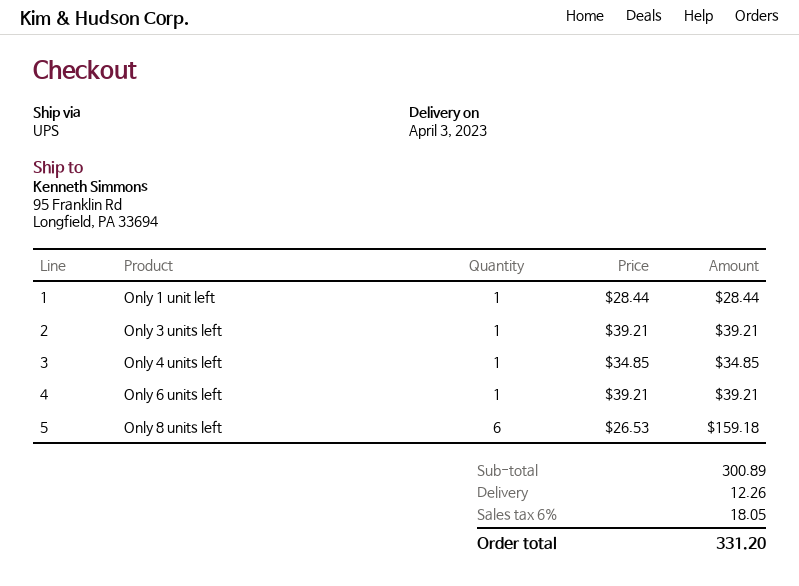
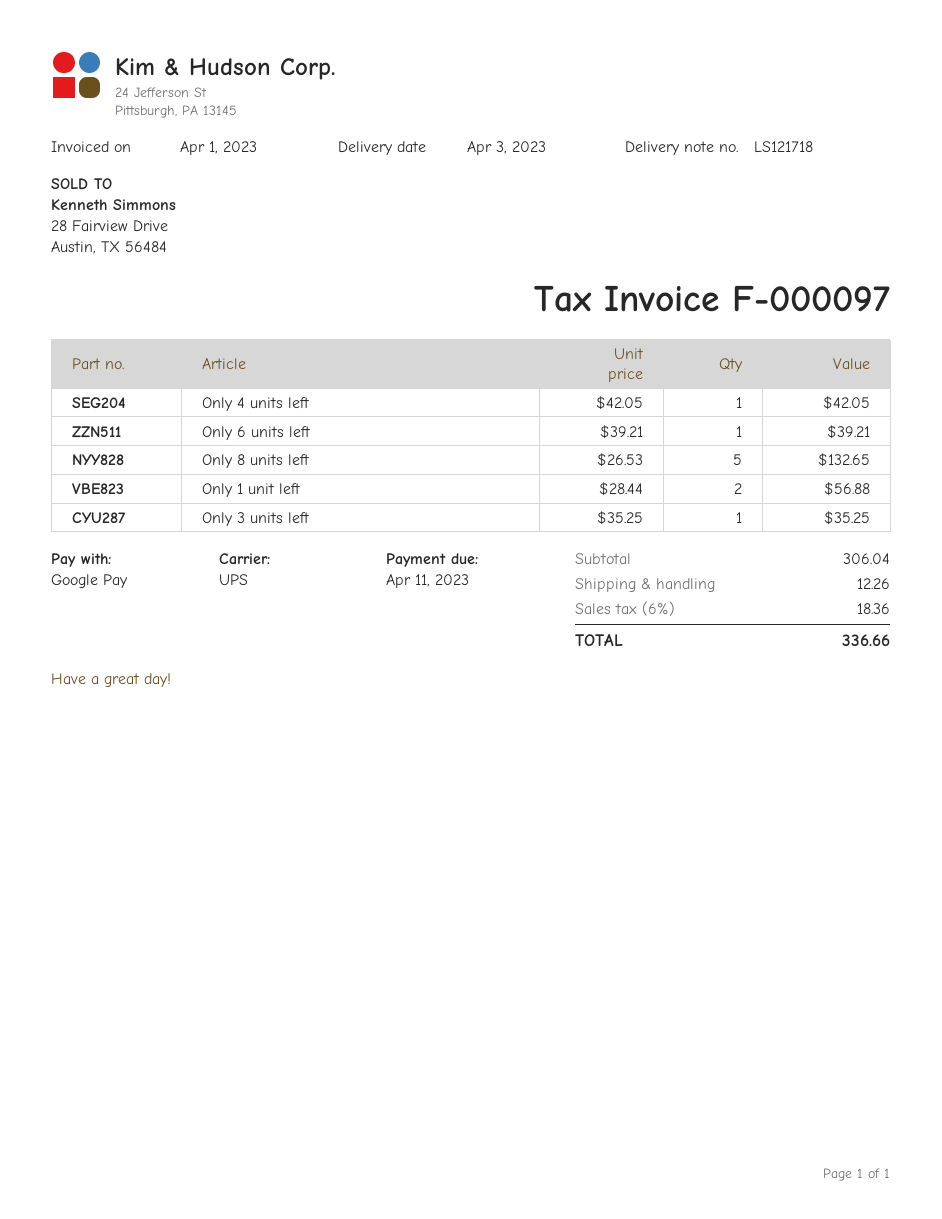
Only 1 unit left: 1 x 28.44 = 28.44 -> 2 x 28.44 = 56.88
Only 3 units left: 1 x 39.21 = 39.21 -> 1 x 35.25 = 35.25
Only 4 units left: 1 x 34.85 = 34.85 -> 1 x 42.05 = 42.05
Only 8 units left: 6 x 26.53 = 159.18 -> 5 x 26.53 = 132.65
subtotal: 300.89 -> 306.04
tax: 6% = 18.05 -> 6% = 18.36
total: 331.20 -> 336.66

